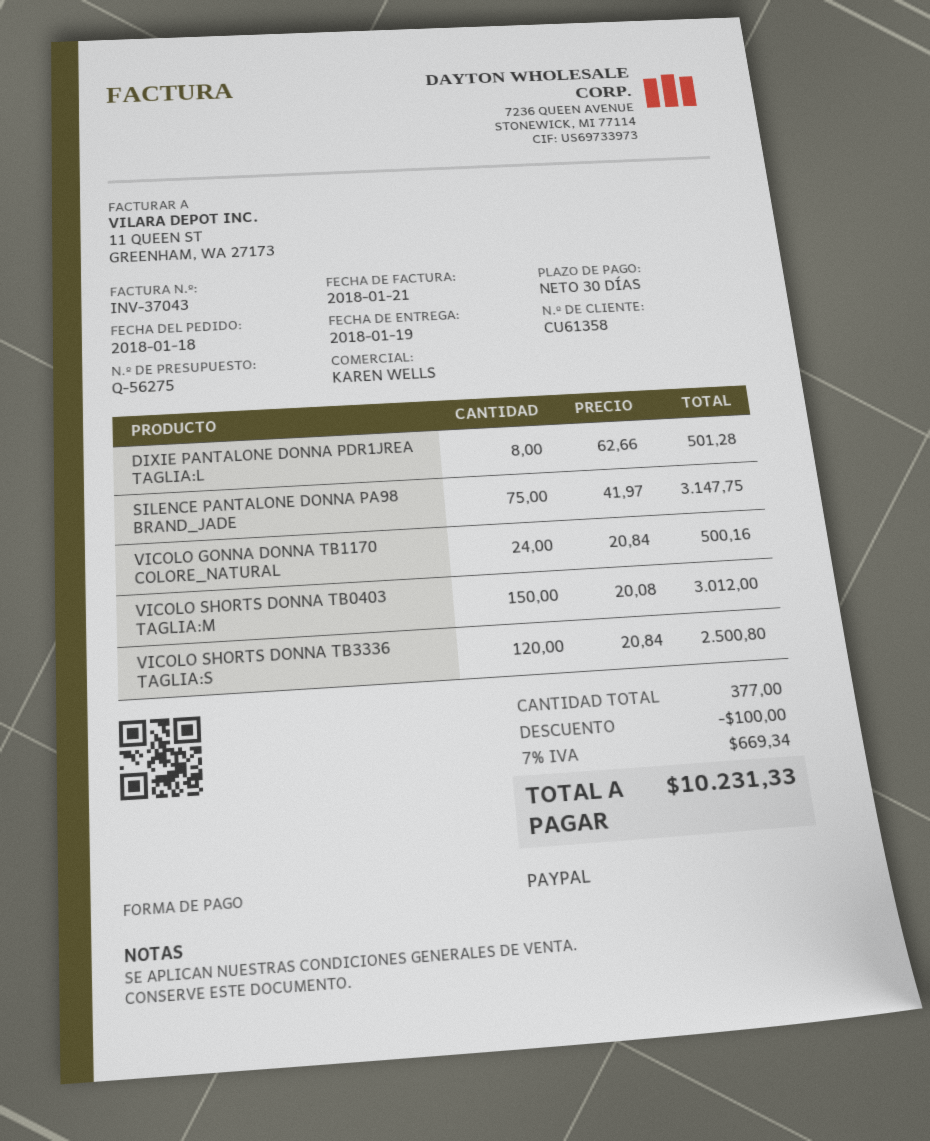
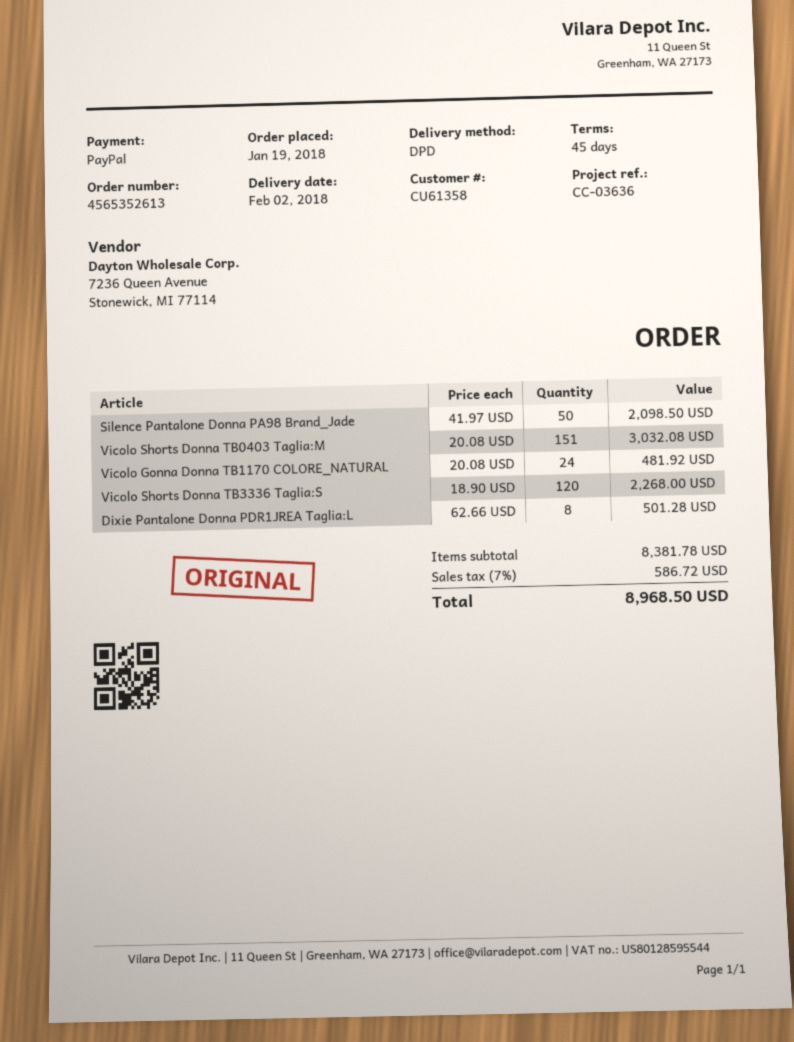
order date: 2018-01-18 -> 2018-01-19
delivery date: 2018-01-19 -> 2018-02-02
payment terms: 30 days -> 45 days
SILENCE PANTALONE DONNA PA98 BRAND_JADE: 75 x 41.97 = 3147.75 -> 50 x 41.97 = 2098.50
VICOLO GONNA DONNA TB1170 COLORE_NATURAL: 24 x 20.84 = 500.16 -> 24 x 20.08 = 481.92
VICOLO SHORTS DONNA TB0403 TAGLIA:M: 150 x 20.08 = 3012.00 -> 151 x 20.08 = 3032.08
VICOLO SHORTS DONNA TB3336 TAGLIA:S: 120 x 20.84 = 2500.80 -> 120 x 18.90 = 2268.00
discount: 100.00 -> none
tax: 7% = 669.34 -> 7% = 586.72
total: 10231.33 -> 8968.50

